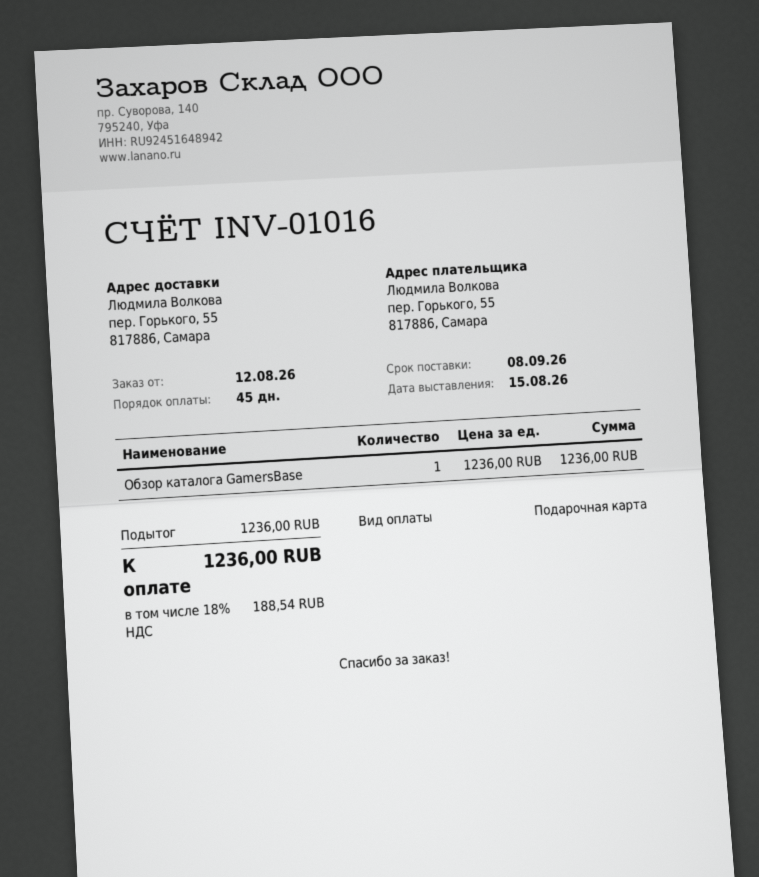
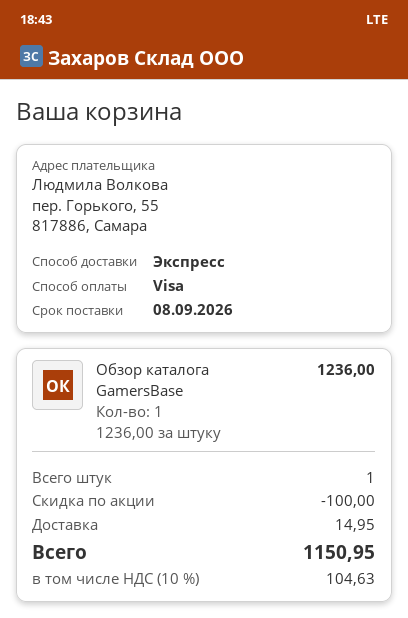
payment method: gift card -> Visa
discount: none -> 100.00
shipping: none -> 14.95
tax: 18% = 188.54 -> 10% = 104.63
total: 1236.00 -> 1150.95

